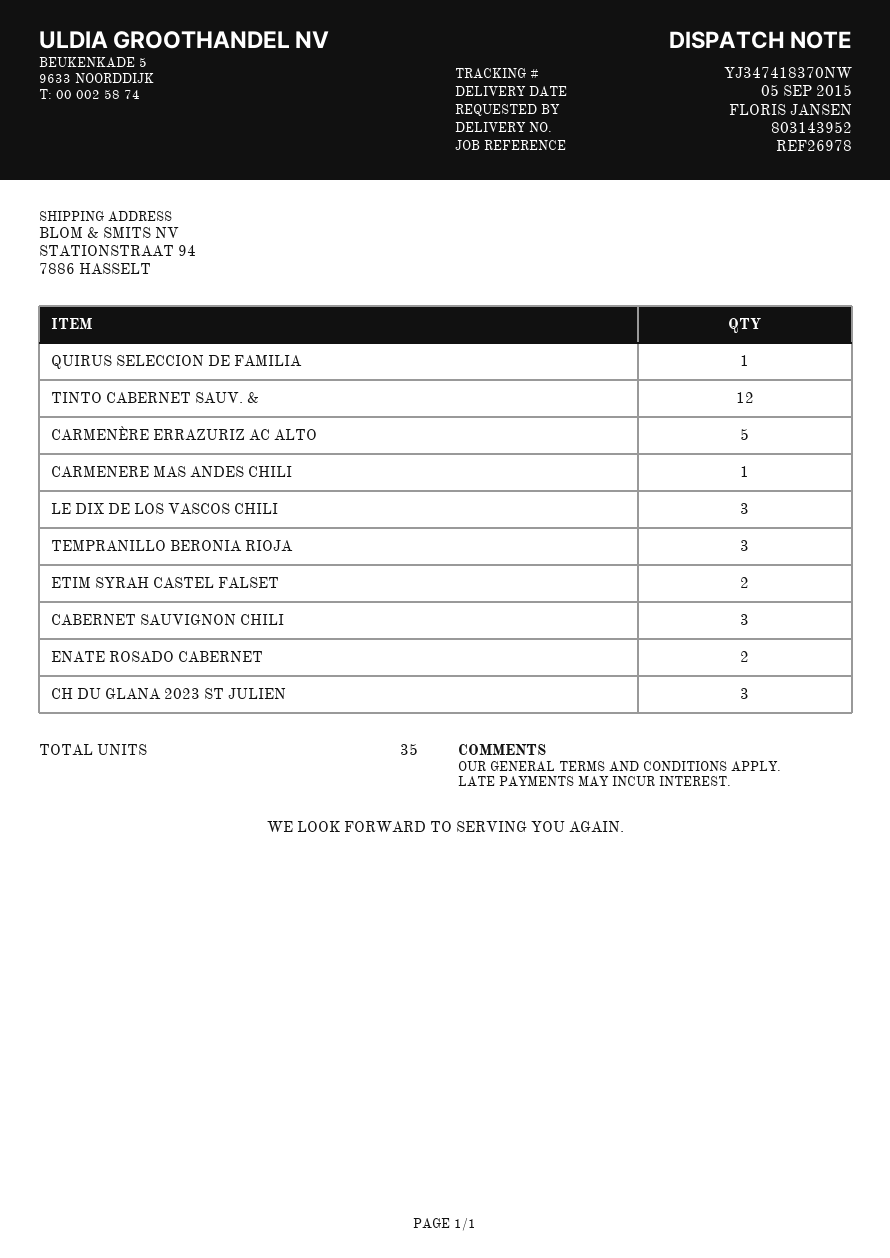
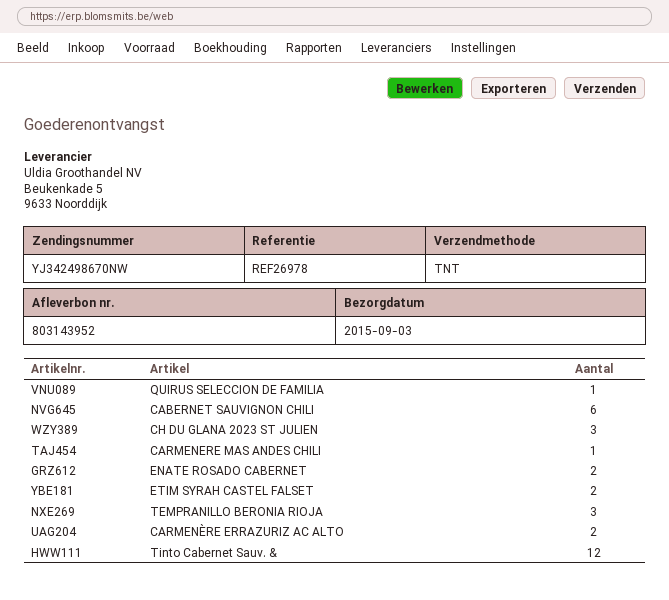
delivery date: 2015-09-05 -> 2015-09-03
tracking number: YJ347418370NW -> YJ342498670NW
CARMENÈRE ERRAZURIZ AC ALTO: 5 -> 2
LE DIX DE LOS VASCOS CHILI: 3 -> none
CABERNET SAUVIGNON CHILI: 3 -> 6

